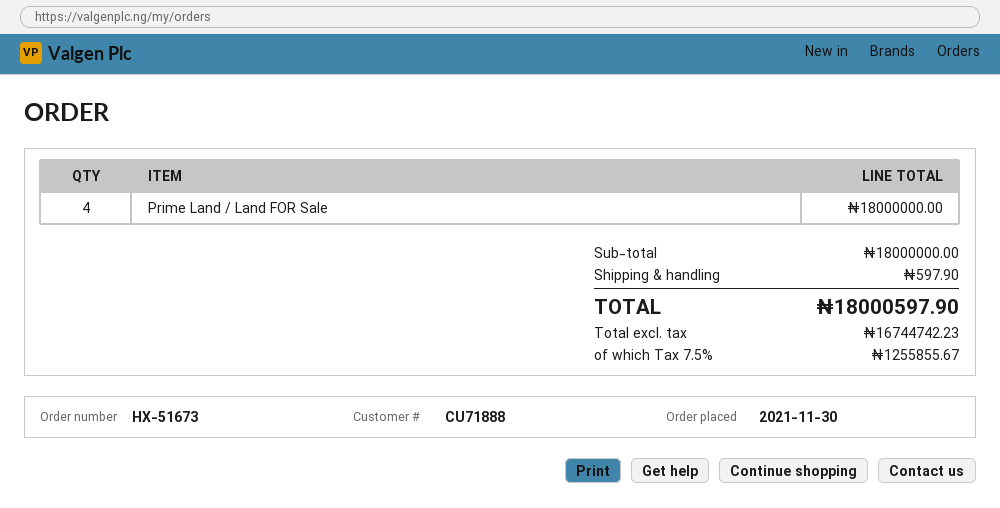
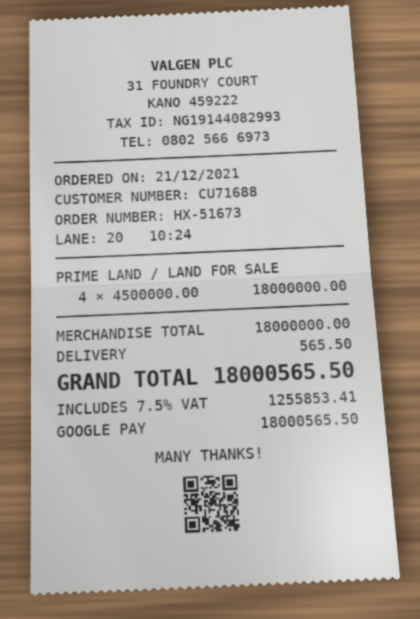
order date: 2021-11-30 -> 2021-12-21
customer number: CU71888 -> CU71688
shipping: 597.90 -> 565.50
tax: 7.5% = 1255855.67 -> 7.5% = 1255853.41
total: 18000597.90 -> 18000565.50

